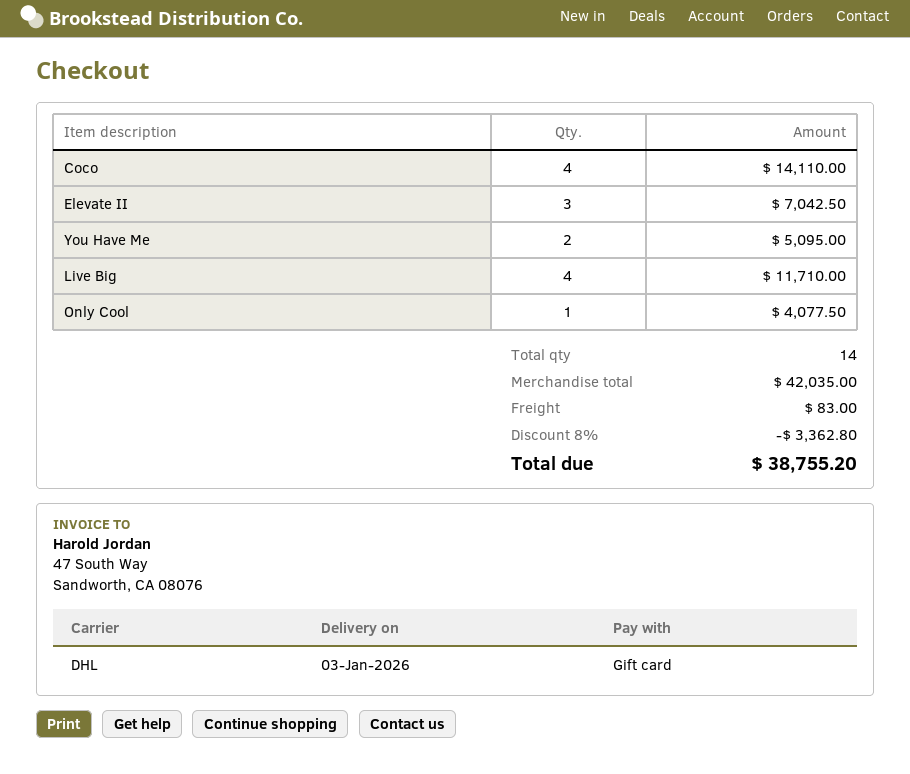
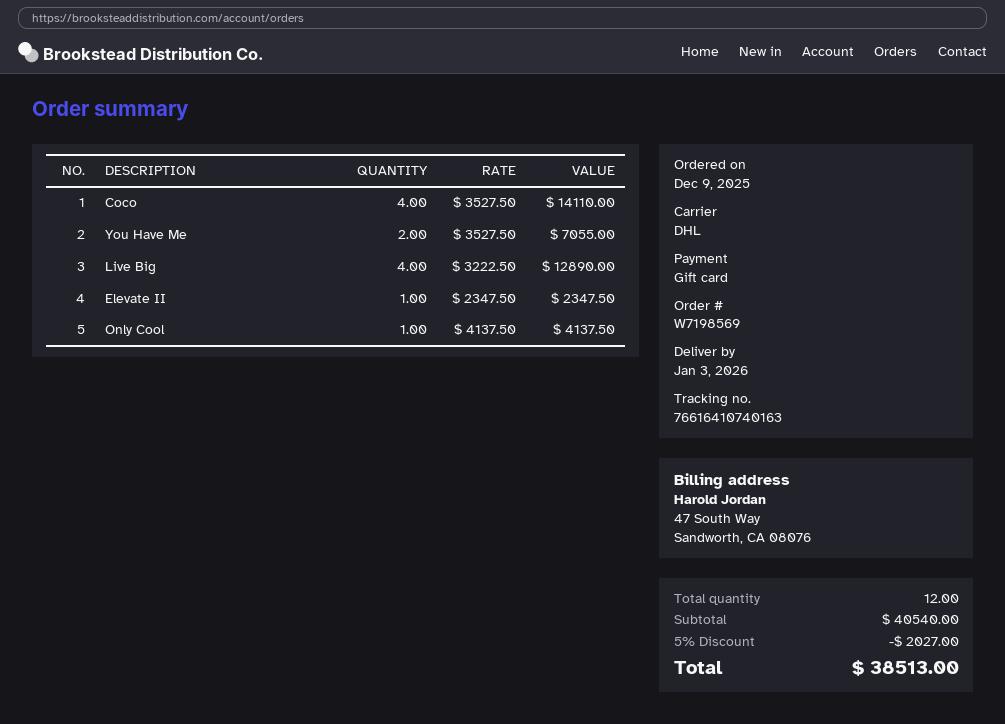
Elevate II: 3 for 7042.50 -> 1 for 2347.50
You Have Me: 2 for 5095.00 -> 2 for 7055.00
Live Big: 4 for 11710.00 -> 4 for 12890.00
Only Cool: 1 for 4077.50 -> 1 for 4137.50
total quantity: 14 -> 12
subtotal: 42035.00 -> 40540.00
discount: 8% = 3362.80 -> 5% = 2027.00
shipping: 83.00 -> none
total: 38755.20 -> 38513.00

